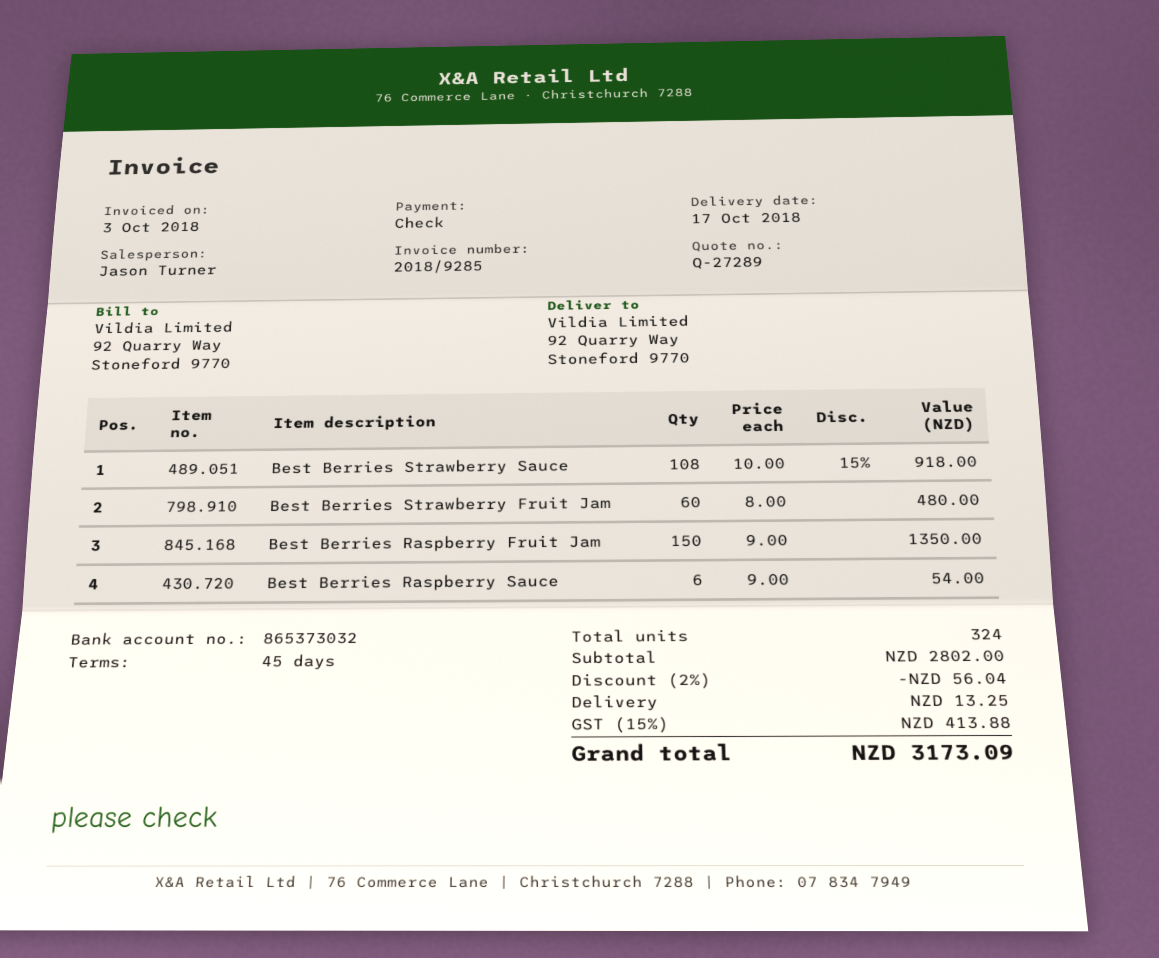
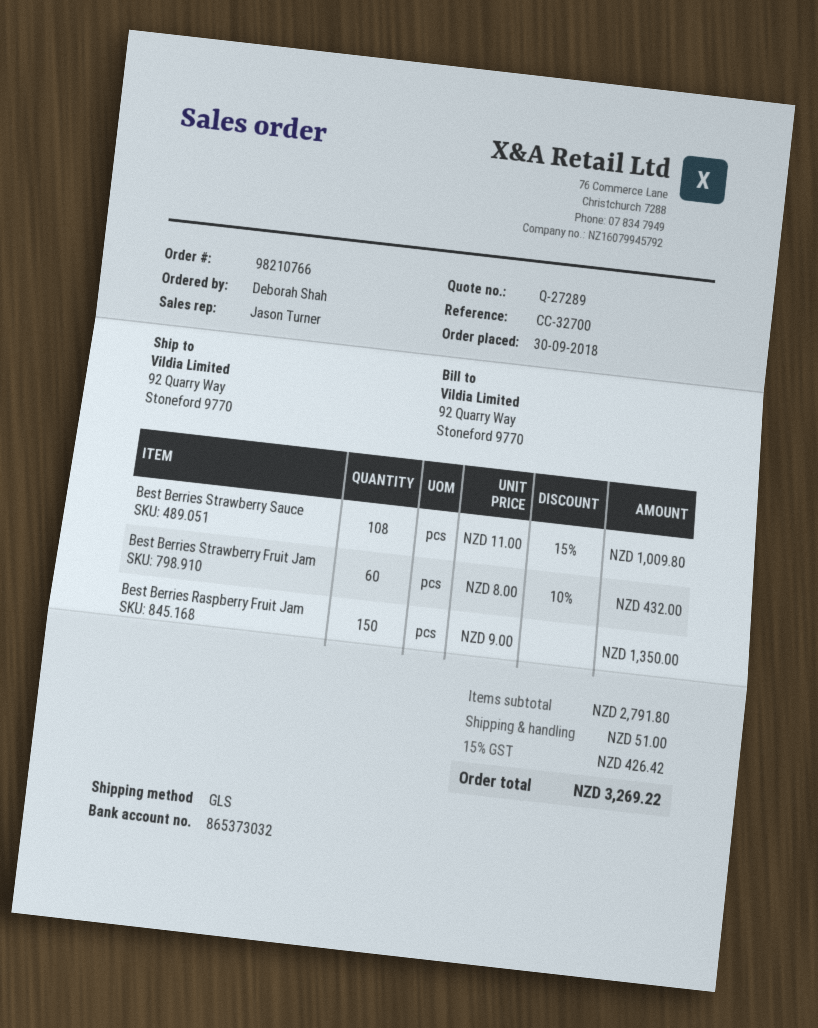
Best Berries Strawberry Sauce: 108 x 10.00 - 15% = 918.00 -> 108 x 11.00 - 15% = 1009.80
Best Berries Strawberry Fruit Jam: 60 x 8.00 = 480.00 -> 60 x 8.00 - 10% = 432.00
Best Berries Raspberry Sauce: 6 x 9.00 = 54.00 -> none
subtotal: 2802.00 -> 2791.80
discount: 2% = 56.04 -> none
shipping: 13.25 -> 51.00
tax: 15% = 413.88 -> 15% = 426.42
total: 3173.09 -> 3269.22

